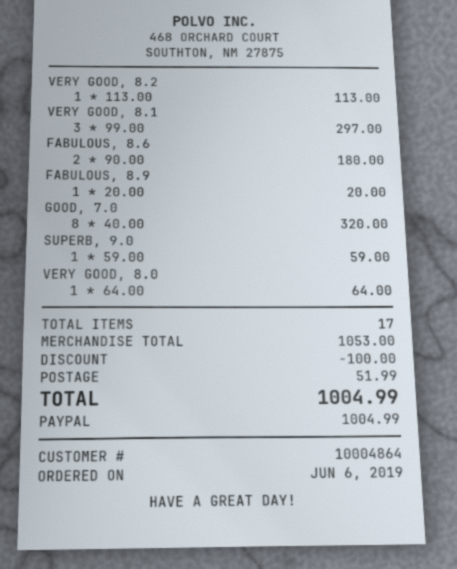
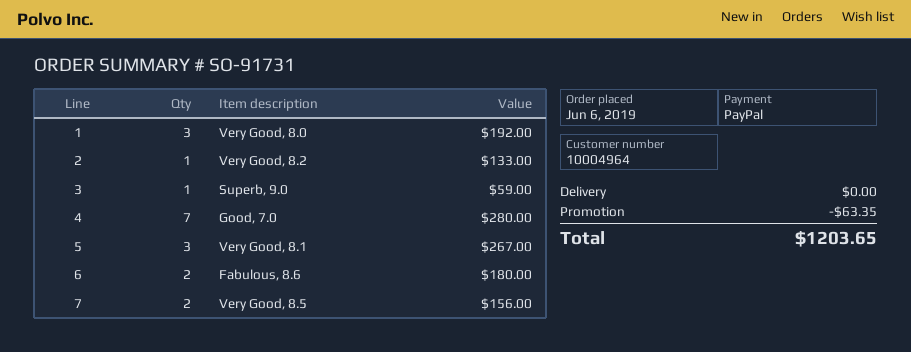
customer number: 10004864 -> 10004964
VERY GOOD, 8.2: 1 for 113.00 -> 1 for 133.00
VERY GOOD, 8.1: 3 for 297.00 -> 3 for 267.00
FABULOUS, 8.9: 1 for 20.00 -> none
GOOD, 7.0: 8 for 320.00 -> 7 for 280.00
VERY GOOD, 8.0: 1 for 64.00 -> 3 for 192.00
Very Good, 8.5: none -> 2 for 156.00
discount: 100.00 -> 63.35
shipping: 51.99 -> 0.00
total: 1004.99 -> 1203.65

